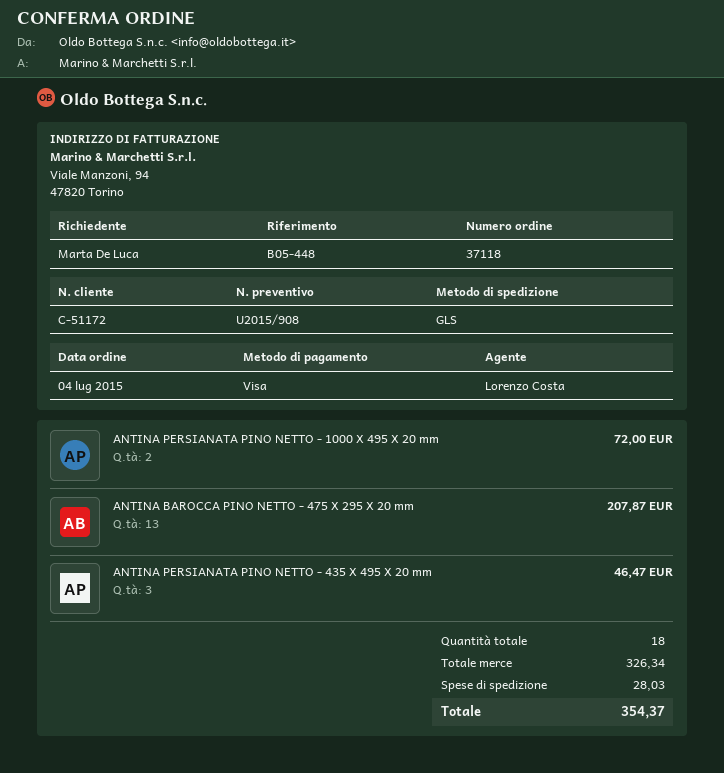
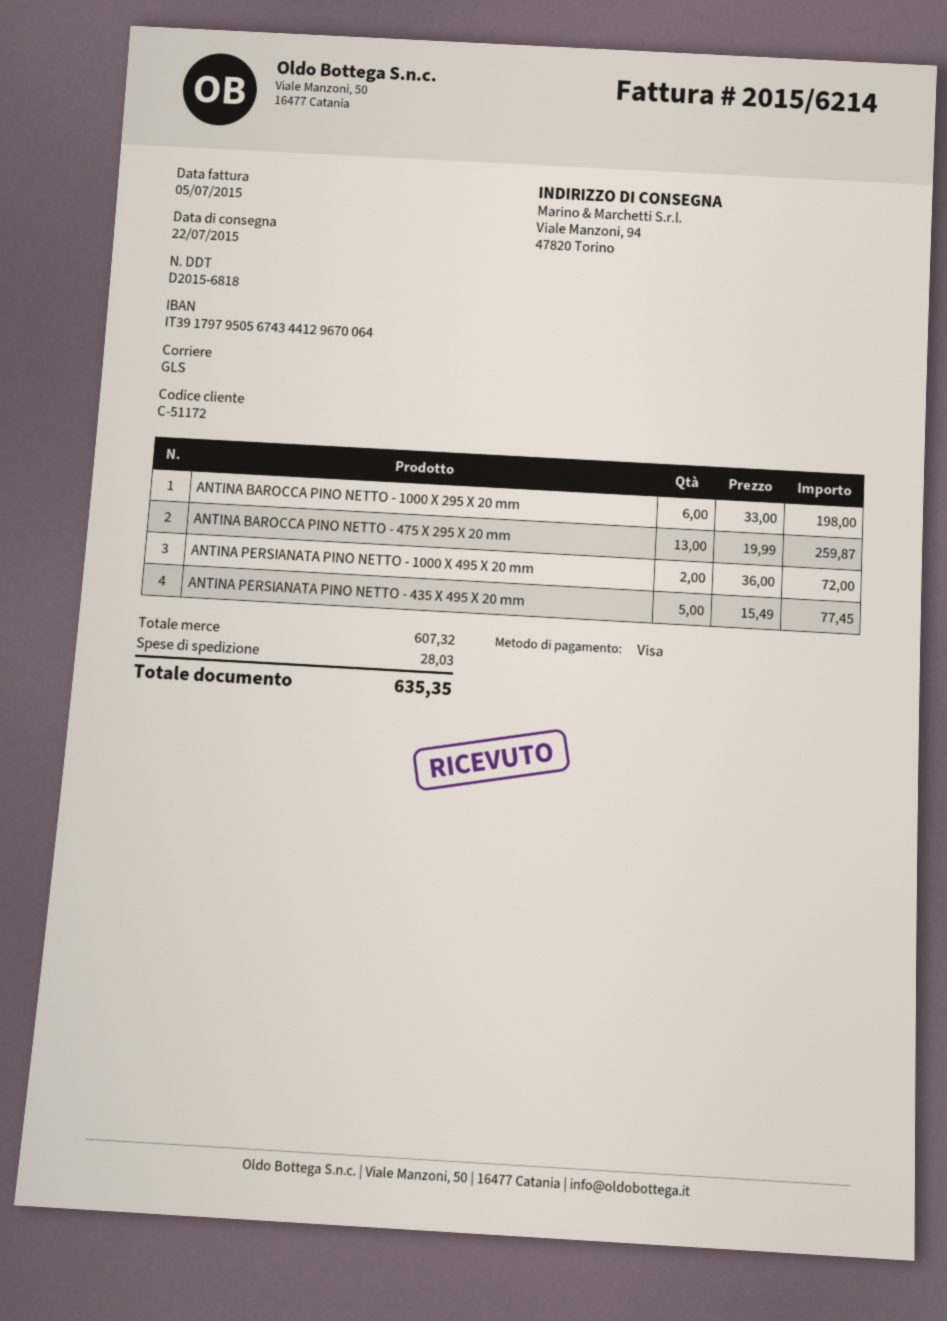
ANTINA BAROCCA PINO NETTO - 475 X 295 X 20 mm: 13 for 207.87 -> 13 for 259.87
ANTINA PERSIANATA PINO NETTO - 435 X 495 X 20 mm: 3 for 46.47 -> 5 for 77.45
ANTINA BAROCCA PINO NETTO - 1000 X 295 X 20 mm: none -> 6 for 198.00
subtotal: 326.34 -> 607.32
total: 354.37 -> 635.35

